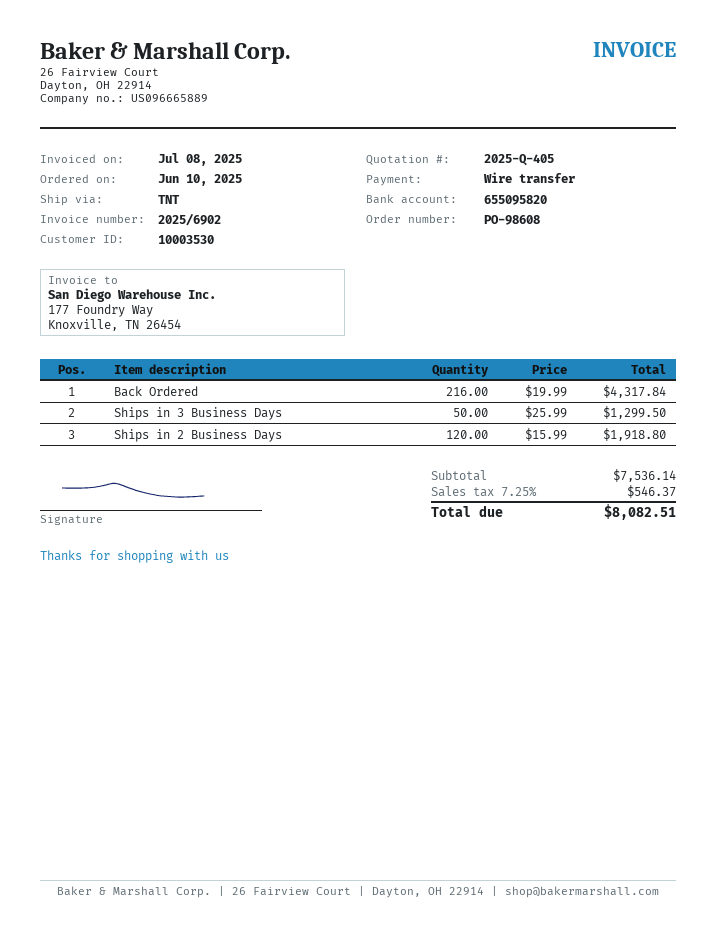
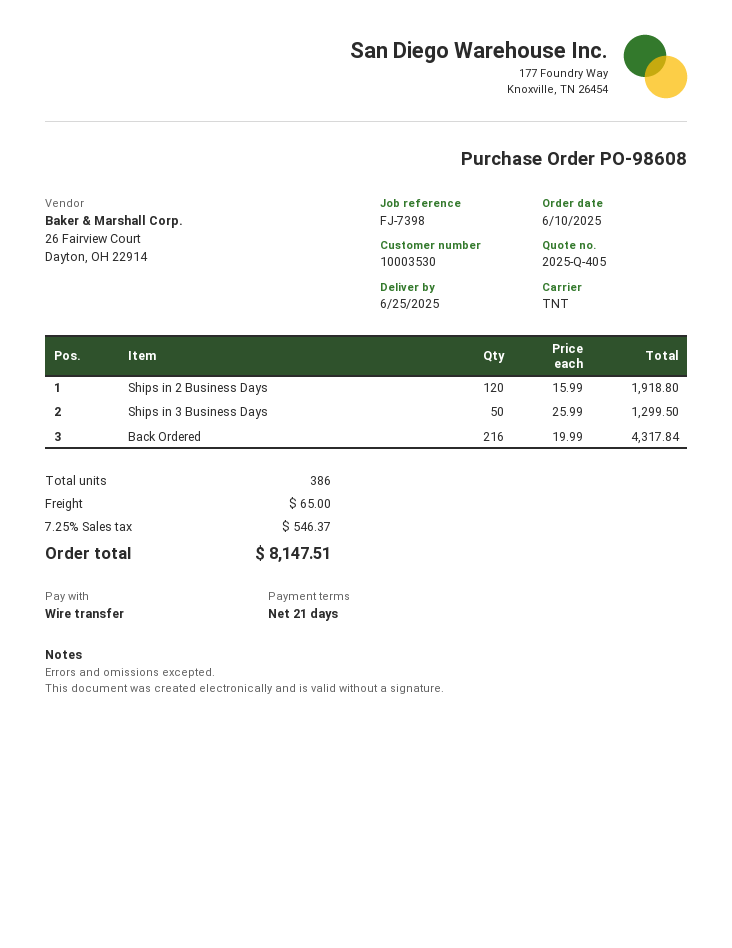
shipping: none -> 65.00
total: 8082.51 -> 8147.51

